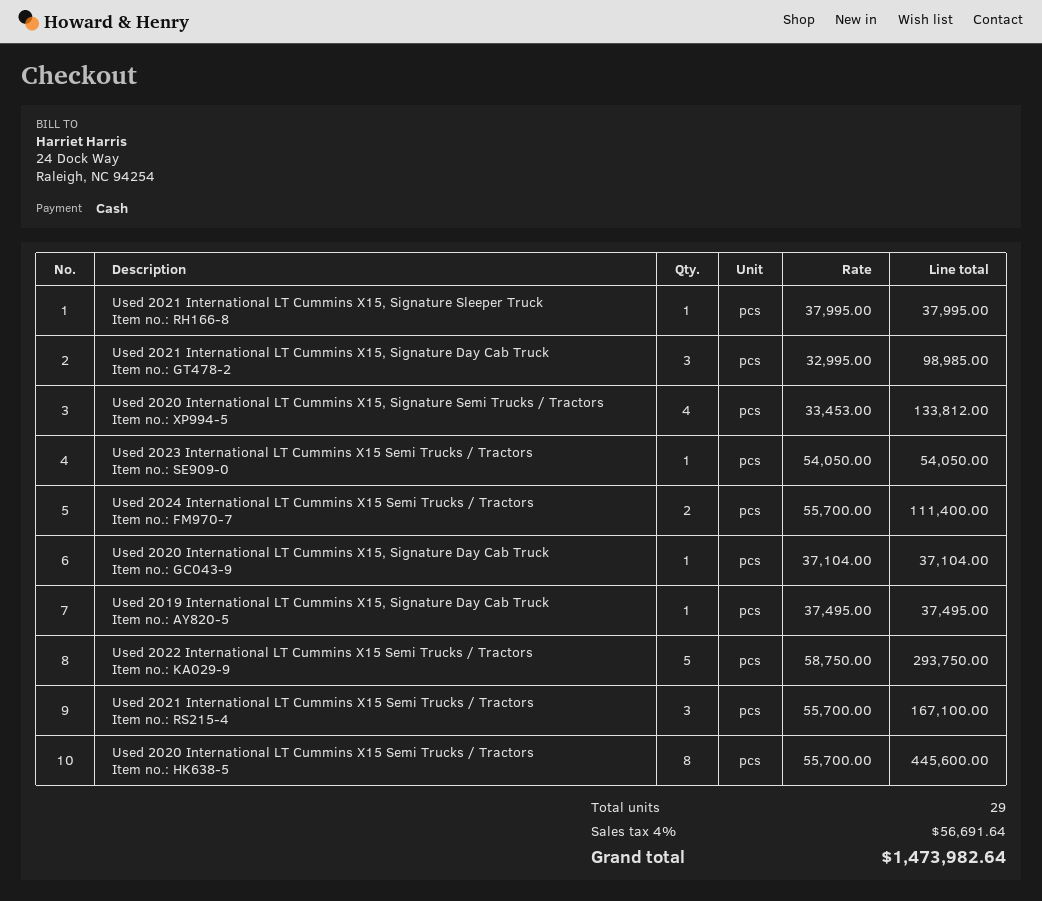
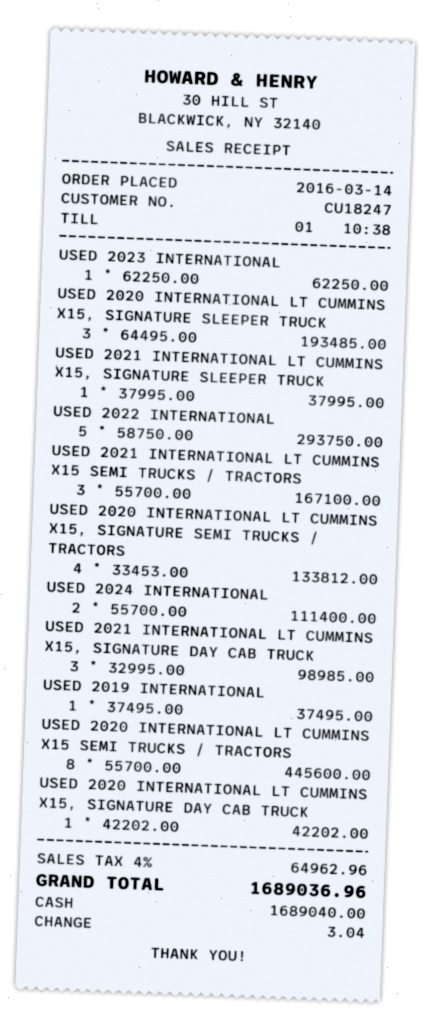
Used 2023 International LT Cummins X15 Semi Trucks / Tractors: 1 x 54050.00 = 54050.00 -> 1 x 62250.00 = 62250.00
Used 2020 International LT Cummins X15, Signature Day Cab Truck: 1 x 37104.00 = 37104.00 -> 1 x 42202.00 = 42202.00
USED 2020 INTERNATIONAL LT CUMMINS X15, SIGNATURE SLEEPER TRUCK: none -> 3 x 64495.00 = 193485.00
tax: 4% = 56691.64 -> 4% = 64962.96
total: 1473982.64 -> 1689036.96

